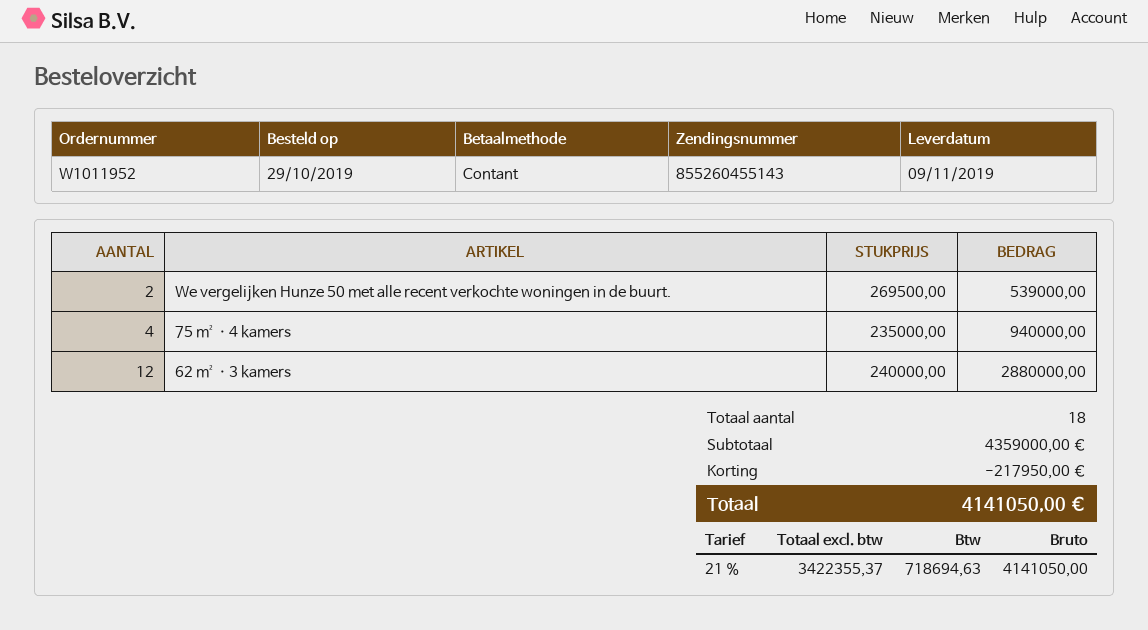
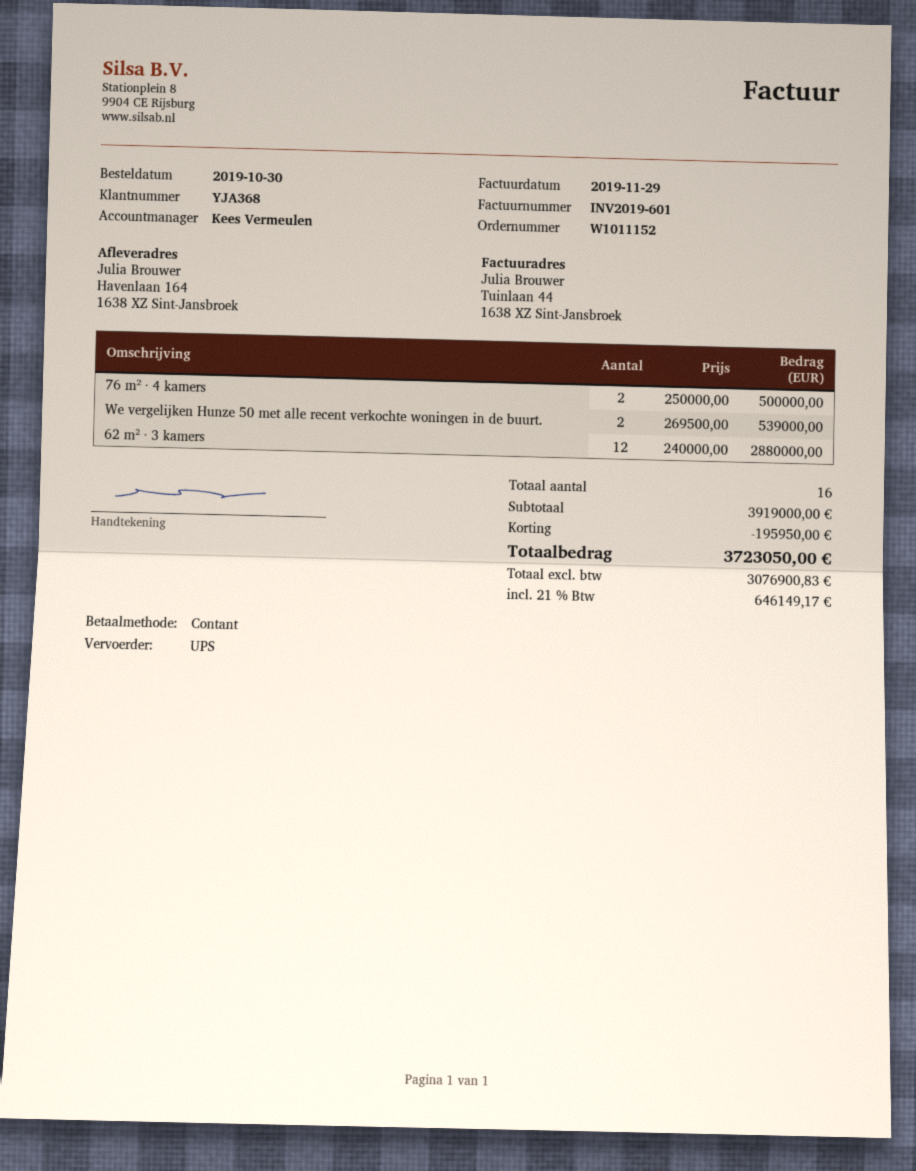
order number: W1011952 -> W1011152
order date: 2019-10-29 -> 2019-10-30
75 m² · 4 kamers: 4 x 235000.00 = 940000.00 -> none
76 m² · 4 kamers: none -> 2 x 250000.00 = 500000.00
total quantity: 18 -> 16
subtotal: 4359000.00 -> 3919000.00
discount: 217950.00 -> 195950.00
net: 3422355.37 -> 3076900.83
tax: 21% = 718694.63 -> 21% = 646149.17
total: 4141050.00 -> 3723050.00

